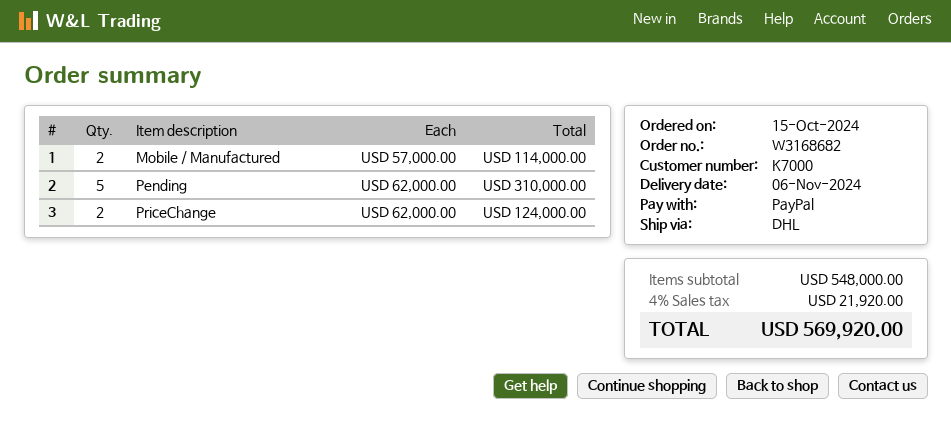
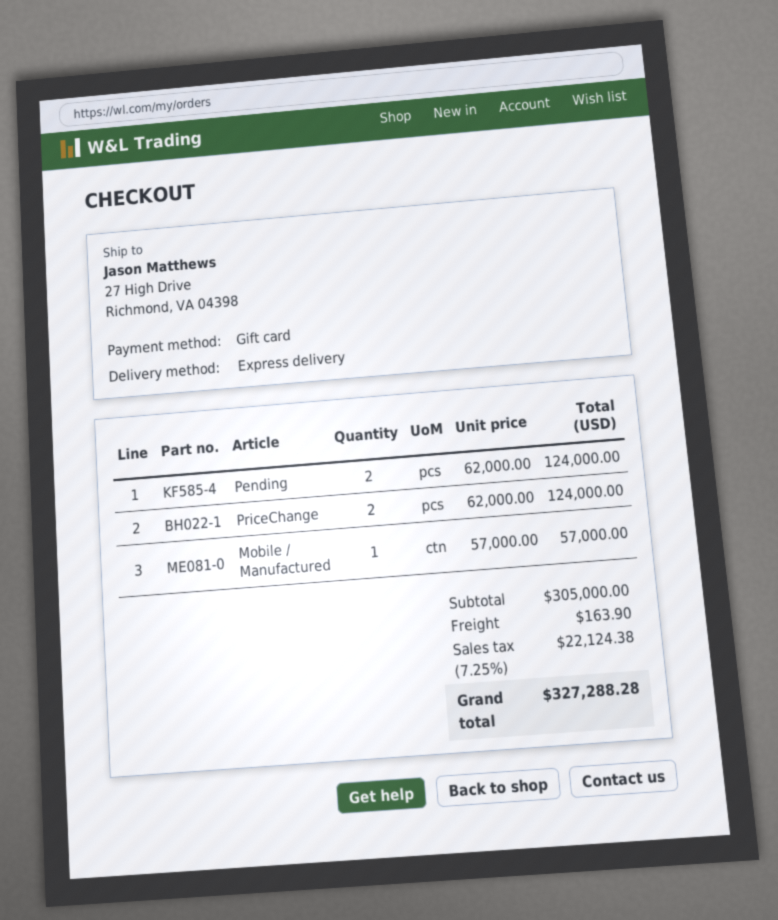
payment method: PayPal -> gift card
shipping method: DHL -> express
Mobile / Manufactured: 2 x 57000.00 = 114000.00 -> 1 x 57000.00 = 57000.00
Pending: 5 x 62000.00 = 310000.00 -> 2 x 62000.00 = 124000.00
subtotal: 548000.00 -> 305000.00
shipping: none -> 163.90
tax: 4% = 21920.00 -> 7.25% = 22124.38
total: 569920.00 -> 327288.28

